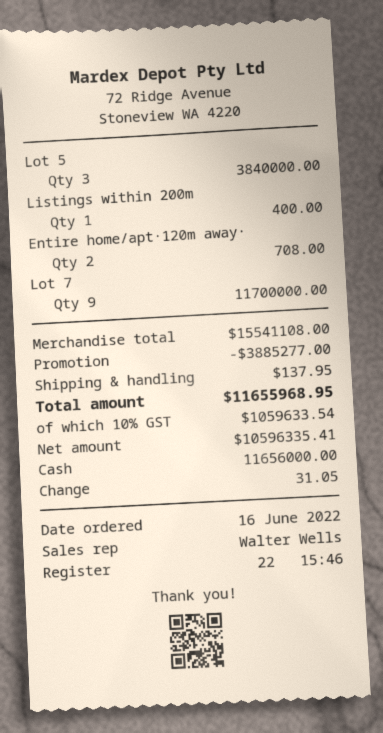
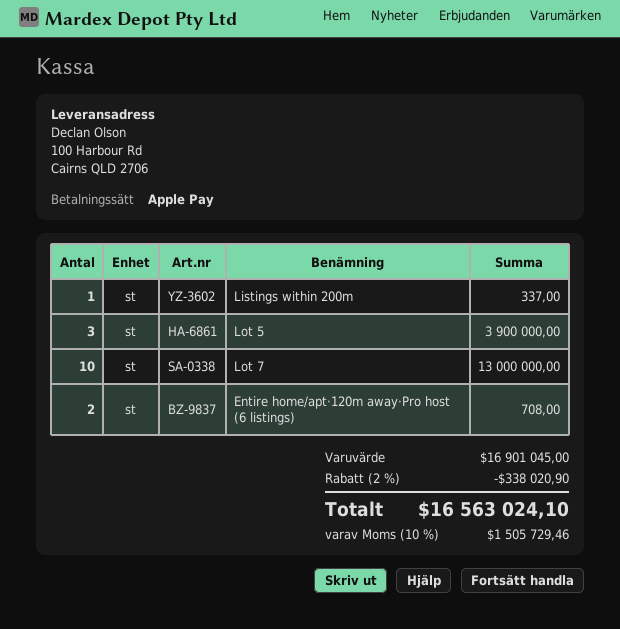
payment method: cash -> Apple Pay
Lot 5: 3 for 3840000.00 -> 3 for 3900000.00
Listings within 200m: 1 for 400.00 -> 1 for 337.00
Lot 7: 9 for 11700000.00 -> 10 for 13000000.00
subtotal: 15541108.00 -> 16901045.00
discount: 3885277.00 -> 338020.90
shipping: 137.95 -> none
tax: 10% = 1059633.54 -> 10% = 1505729.46
total: 11655968.95 -> 16563024.10

